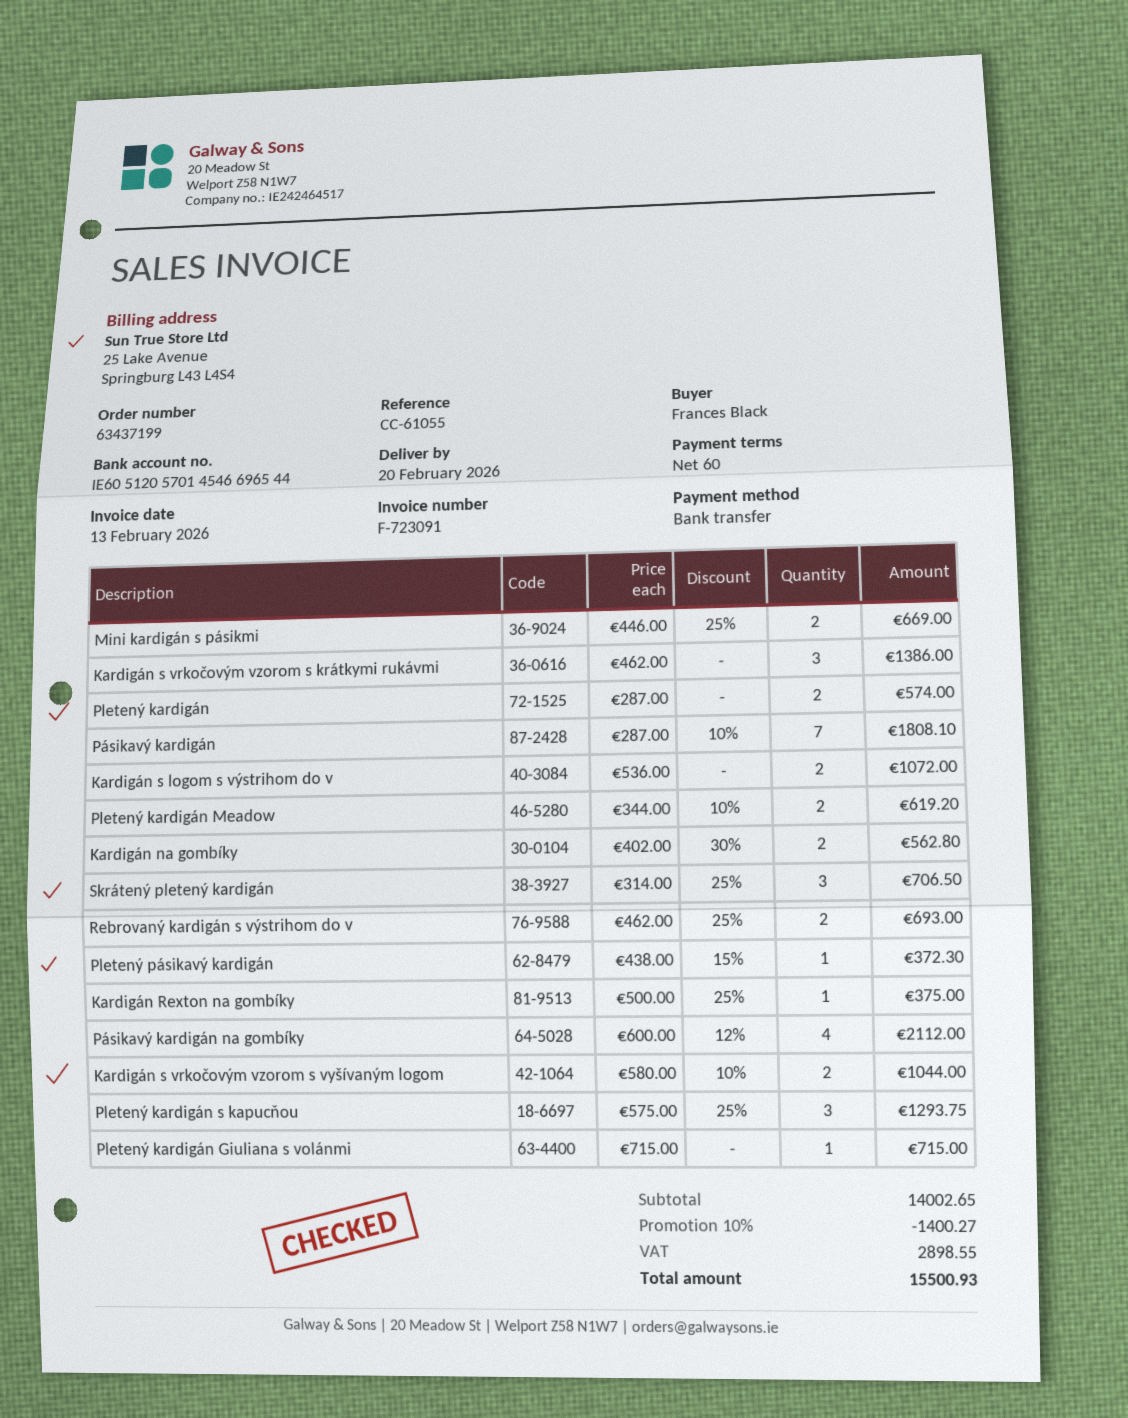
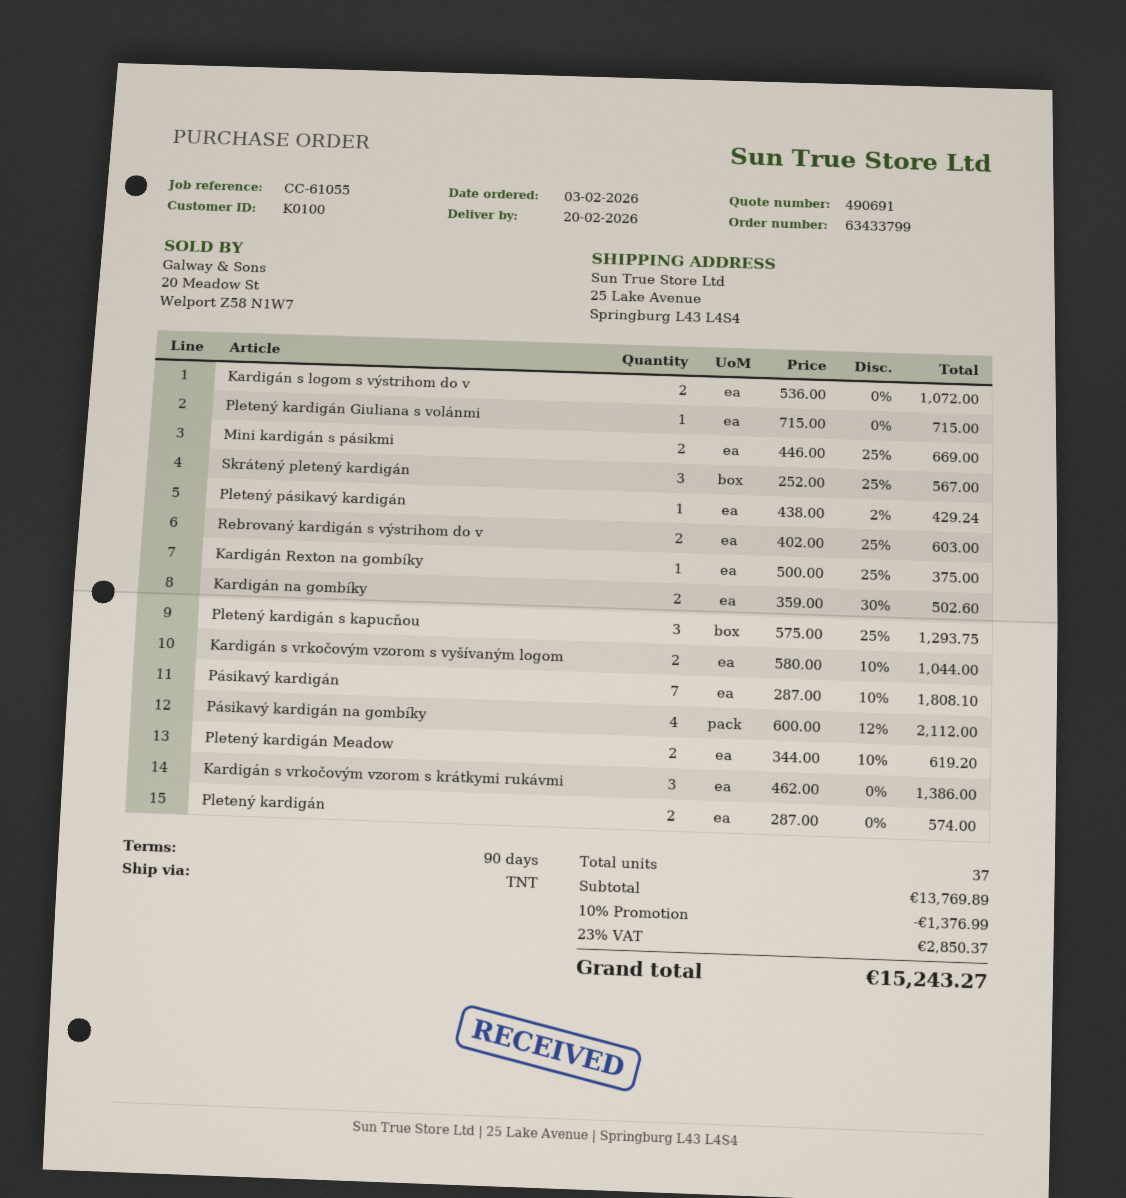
order number: 63437199 -> 63433799
payment terms: 60 days -> 90 days
Kardigán na gombíky: 2 x 402.00 - 30% = 562.80 -> 2 x 359.00 - 30% = 502.60
Skrátený pletený kardigán: 3 x 314.00 - 25% = 706.50 -> 3 x 252.00 - 25% = 567.00
Rebrovaný kardigán s výstrihom do v: 2 x 462.00 - 25% = 693.00 -> 2 x 402.00 - 25% = 603.00
Pletený pásikavý kardigán: 1 x 438.00 - 15% = 372.30 -> 1 x 438.00 - 2% = 429.24
subtotal: 14002.65 -> 13769.89
discount: 10% = 1400.27 -> 10% = 1376.99
tax: 2898.55 -> 2850.37
total: 15500.93 -> 15243.27

